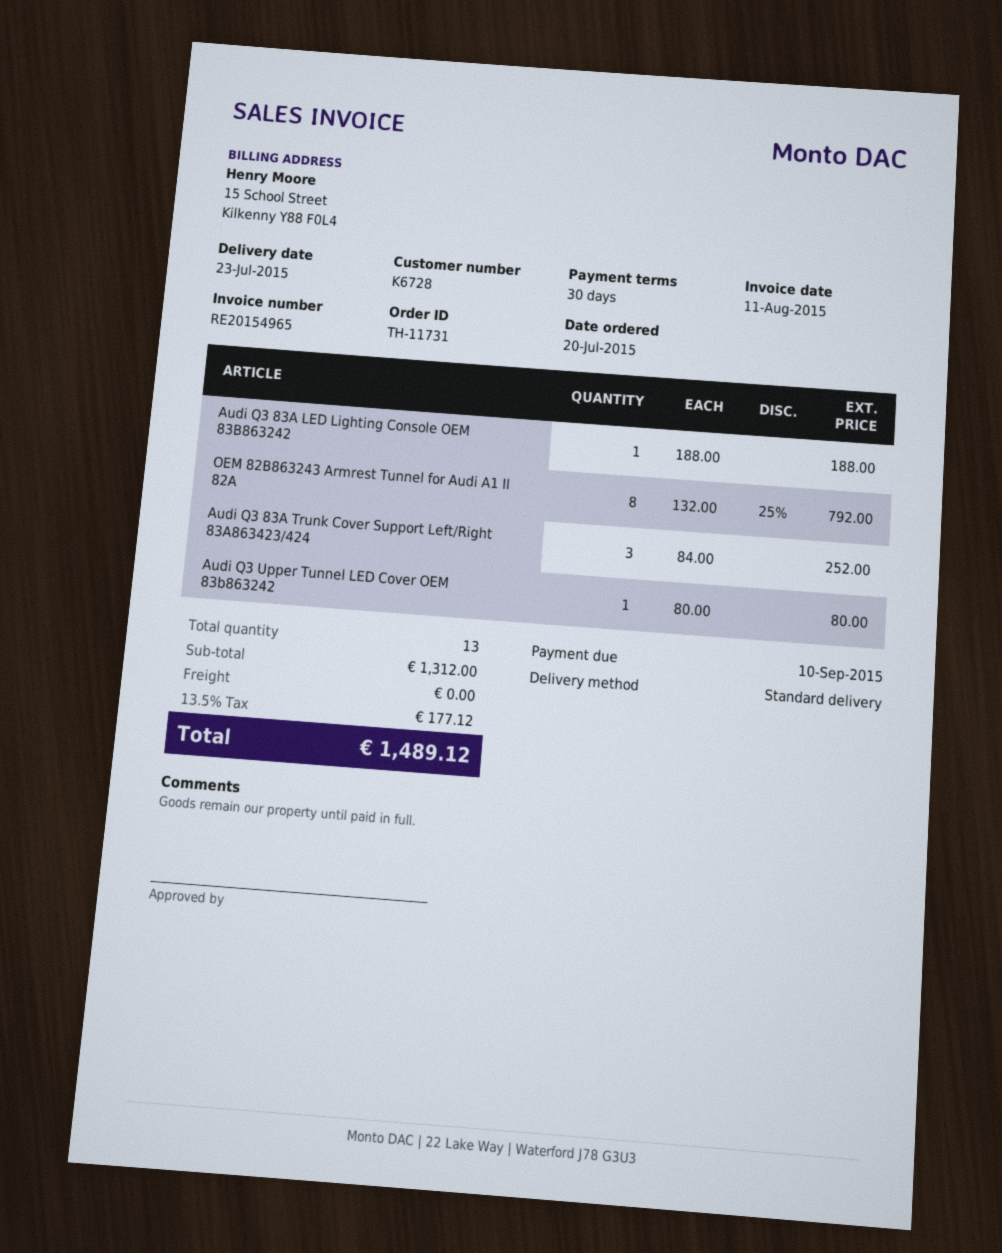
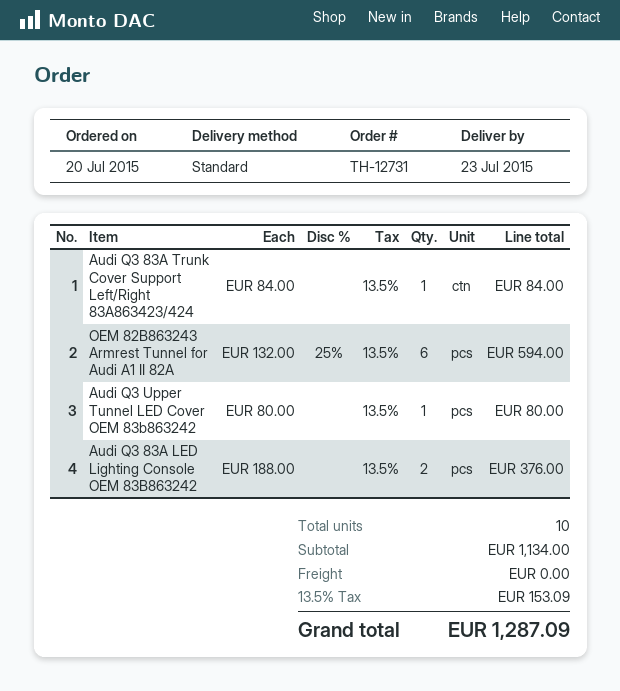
order number: TH-11731 -> TH-12731
Audi Q3 83A LED Lighting Console OEM 83B863242: 1 x 188.00 = 188.00 -> 2 x 188.00 = 376.00
OEM 82B863243 Armrest Tunnel for Audi A1 II 82A: 8 x 132.00 - 25% = 792.00 -> 6 x 132.00 - 25% = 594.00
Audi Q3 83A Trunk Cover Support Left/Right 83A863423/424: 3 x 84.00 = 252.00 -> 1 x 84.00 = 84.00
total quantity: 13 -> 10
subtotal: 1312.00 -> 1134.00
tax: 13.5% = 177.12 -> 13.5% = 153.09
total: 1489.12 -> 1287.09

